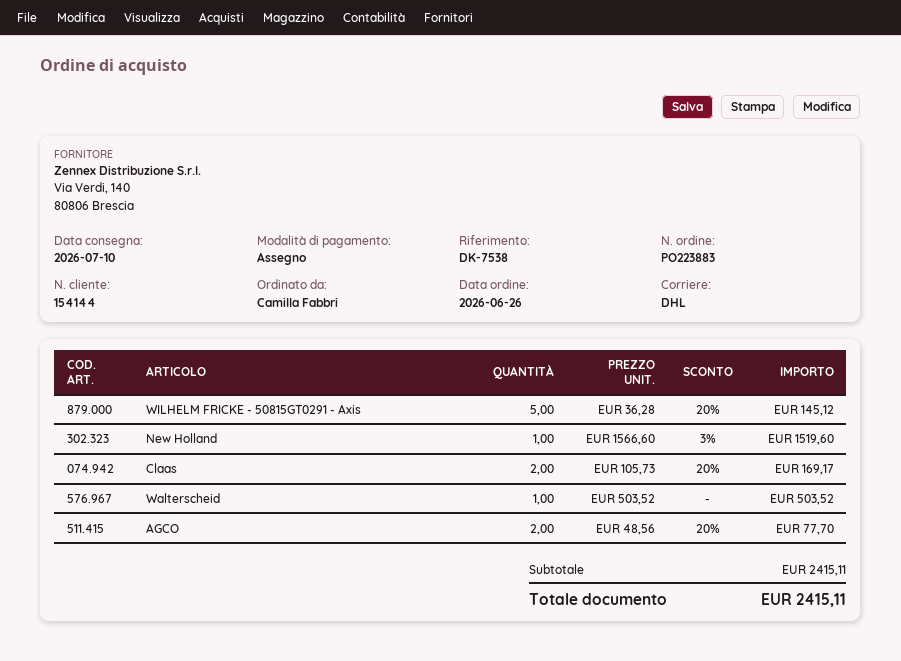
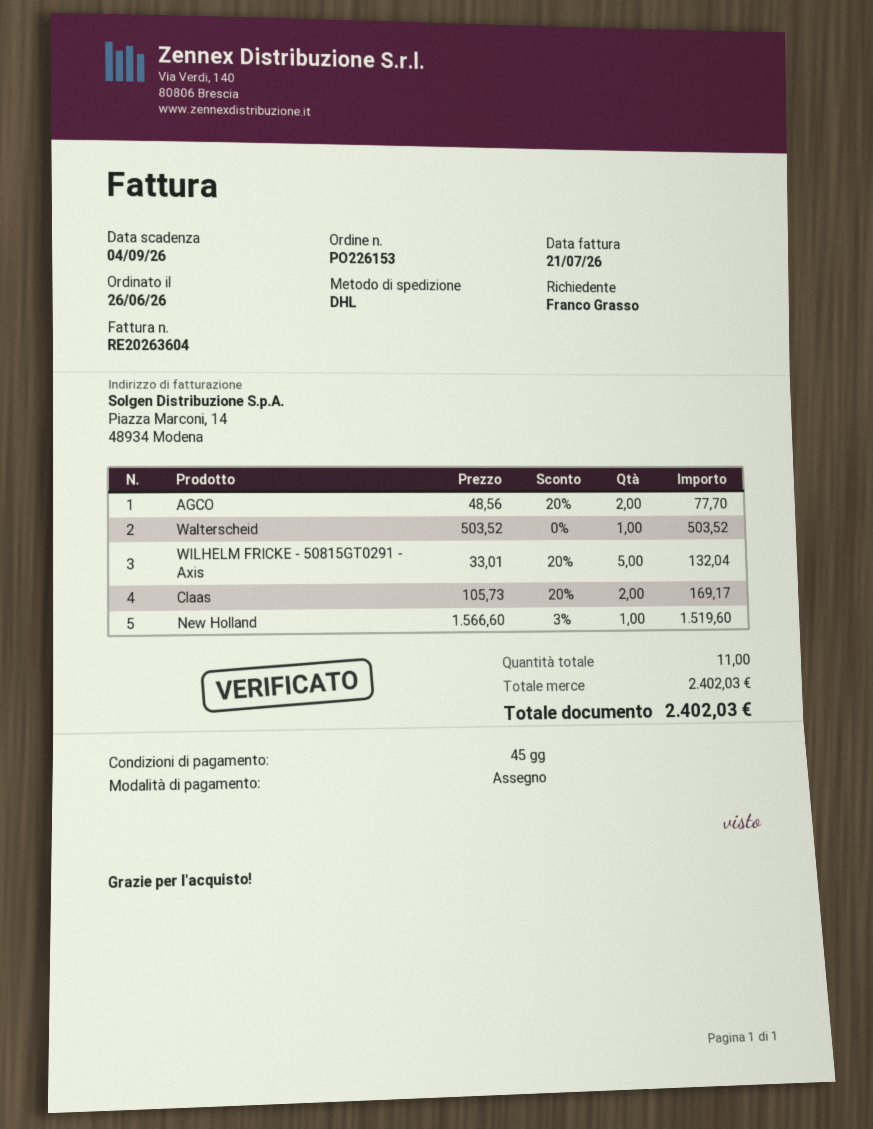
order number: PO223883 -> PO226153
ordered by: Camilla Fabbri -> Franco Grasso
WILHELM FRICKE - 50815GT0291 - Axis: 5 x 36.28 - 20% = 145.12 -> 5 x 33.01 - 20% = 132.04
subtotal: 2415.11 -> 2402.03
total: 2415.11 -> 2402.03

